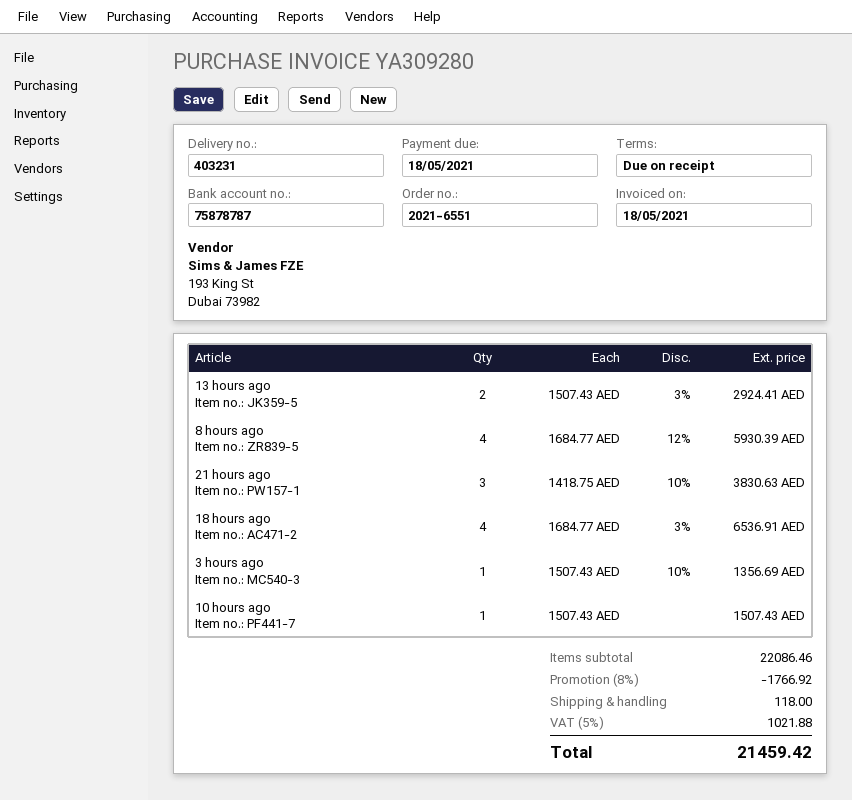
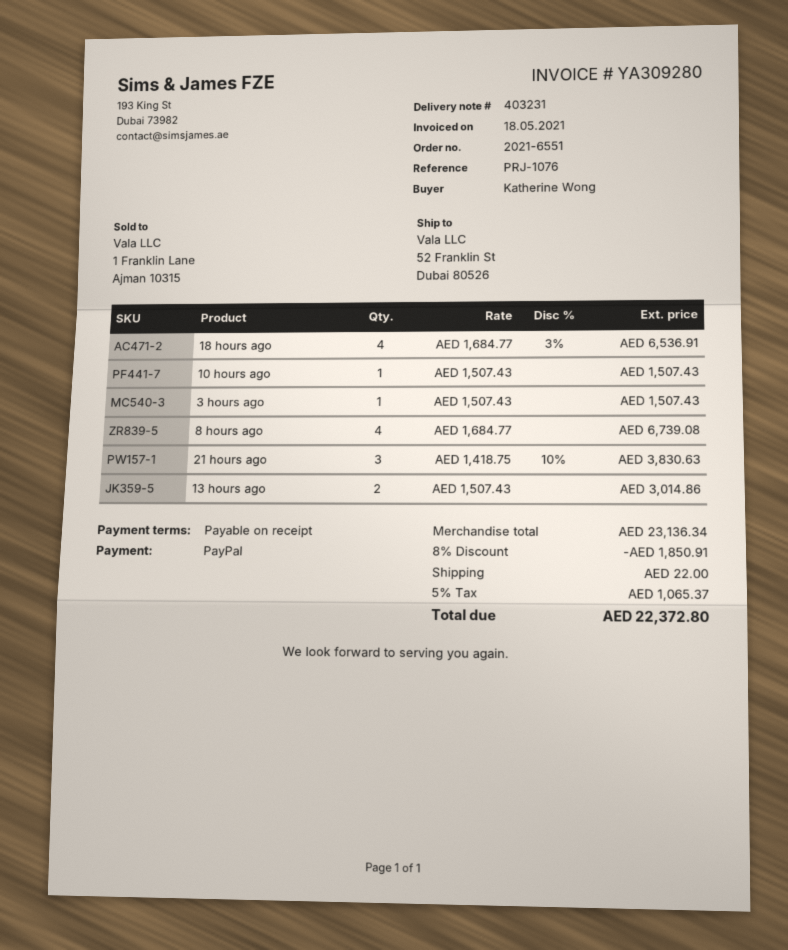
13 hours ago: 2 x 1507.43 - 3% = 2924.41 -> 2 x 1507.43 = 3014.86
8 hours ago: 4 x 1684.77 - 12% = 5930.39 -> 4 x 1684.77 = 6739.08
3 hours ago: 1 x 1507.43 - 10% = 1356.69 -> 1 x 1507.43 = 1507.43
subtotal: 22086.46 -> 23136.34
discount: 8% = 1766.92 -> 8% = 1850.91
shipping: 118.00 -> 22.00
tax: 5% = 1021.88 -> 5% = 1065.37
total: 21459.42 -> 22372.80

